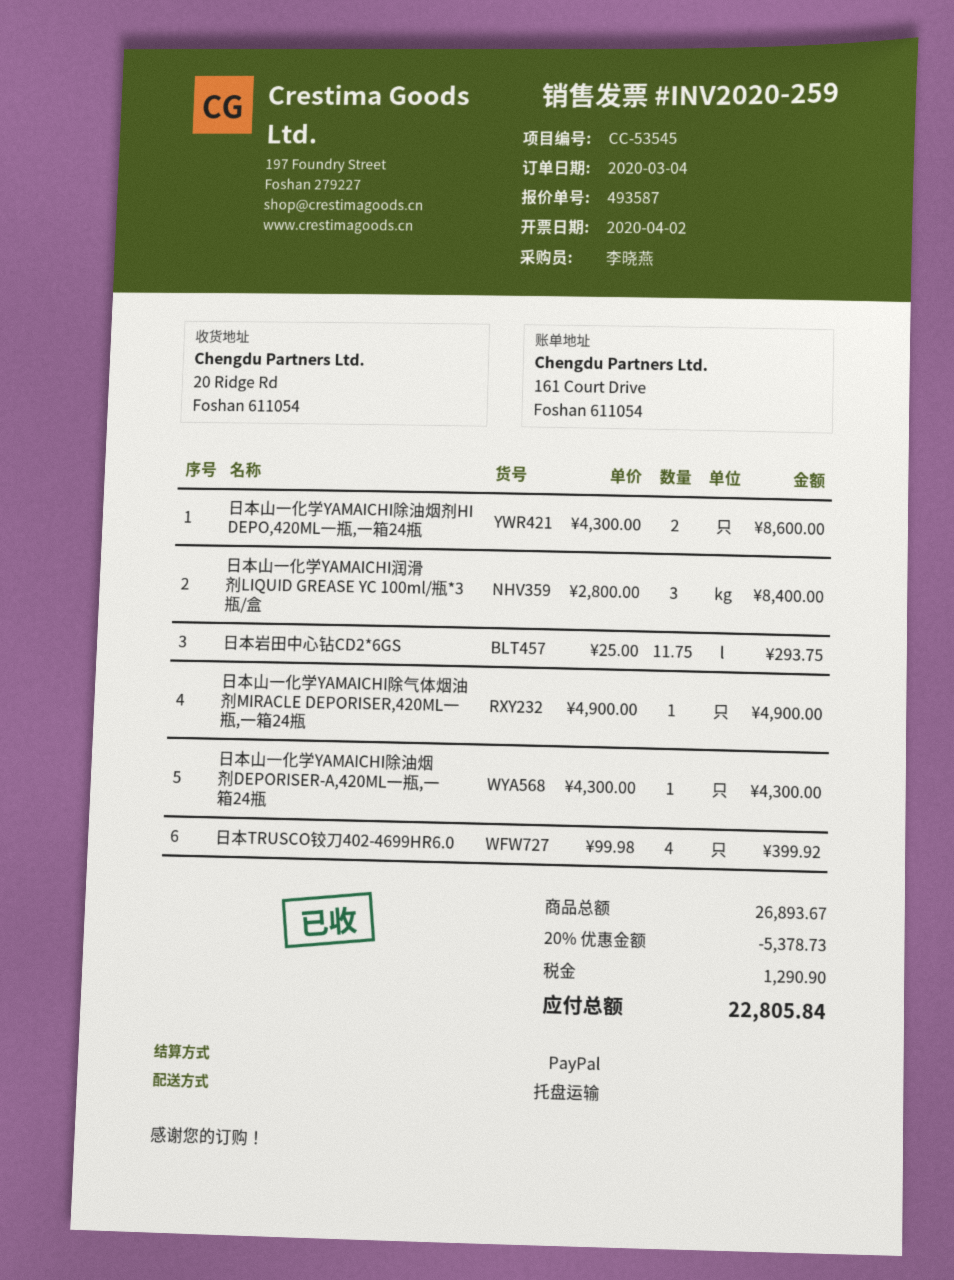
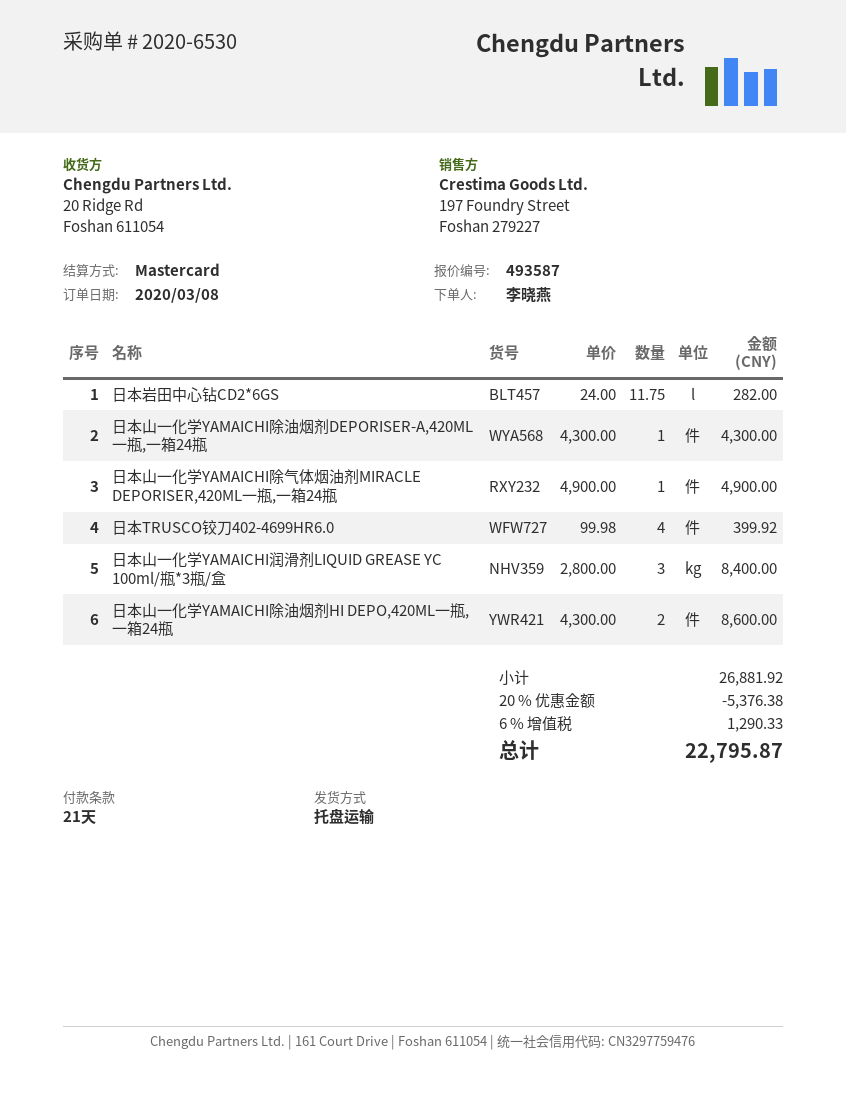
order date: 2020-03-04 -> 2020-03-08
payment method: PayPal -> Mastercard
日本岩田中心钻CD2*6GS: 11.75 x 25.00 = 293.75 -> 11.75 x 24.00 = 282.00
subtotal: 26893.67 -> 26881.92
discount: 20% = 5378.73 -> 20% = 5376.38
tax: 1290.90 -> 1290.33
total: 22805.84 -> 22795.87

